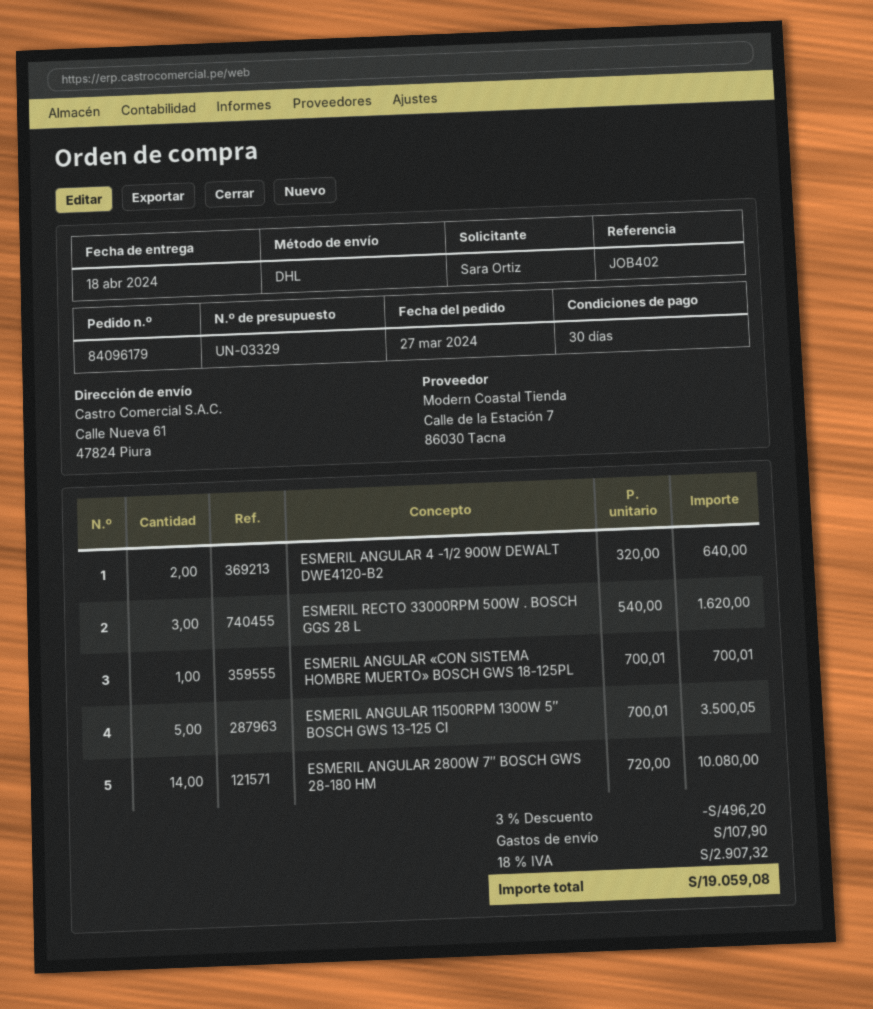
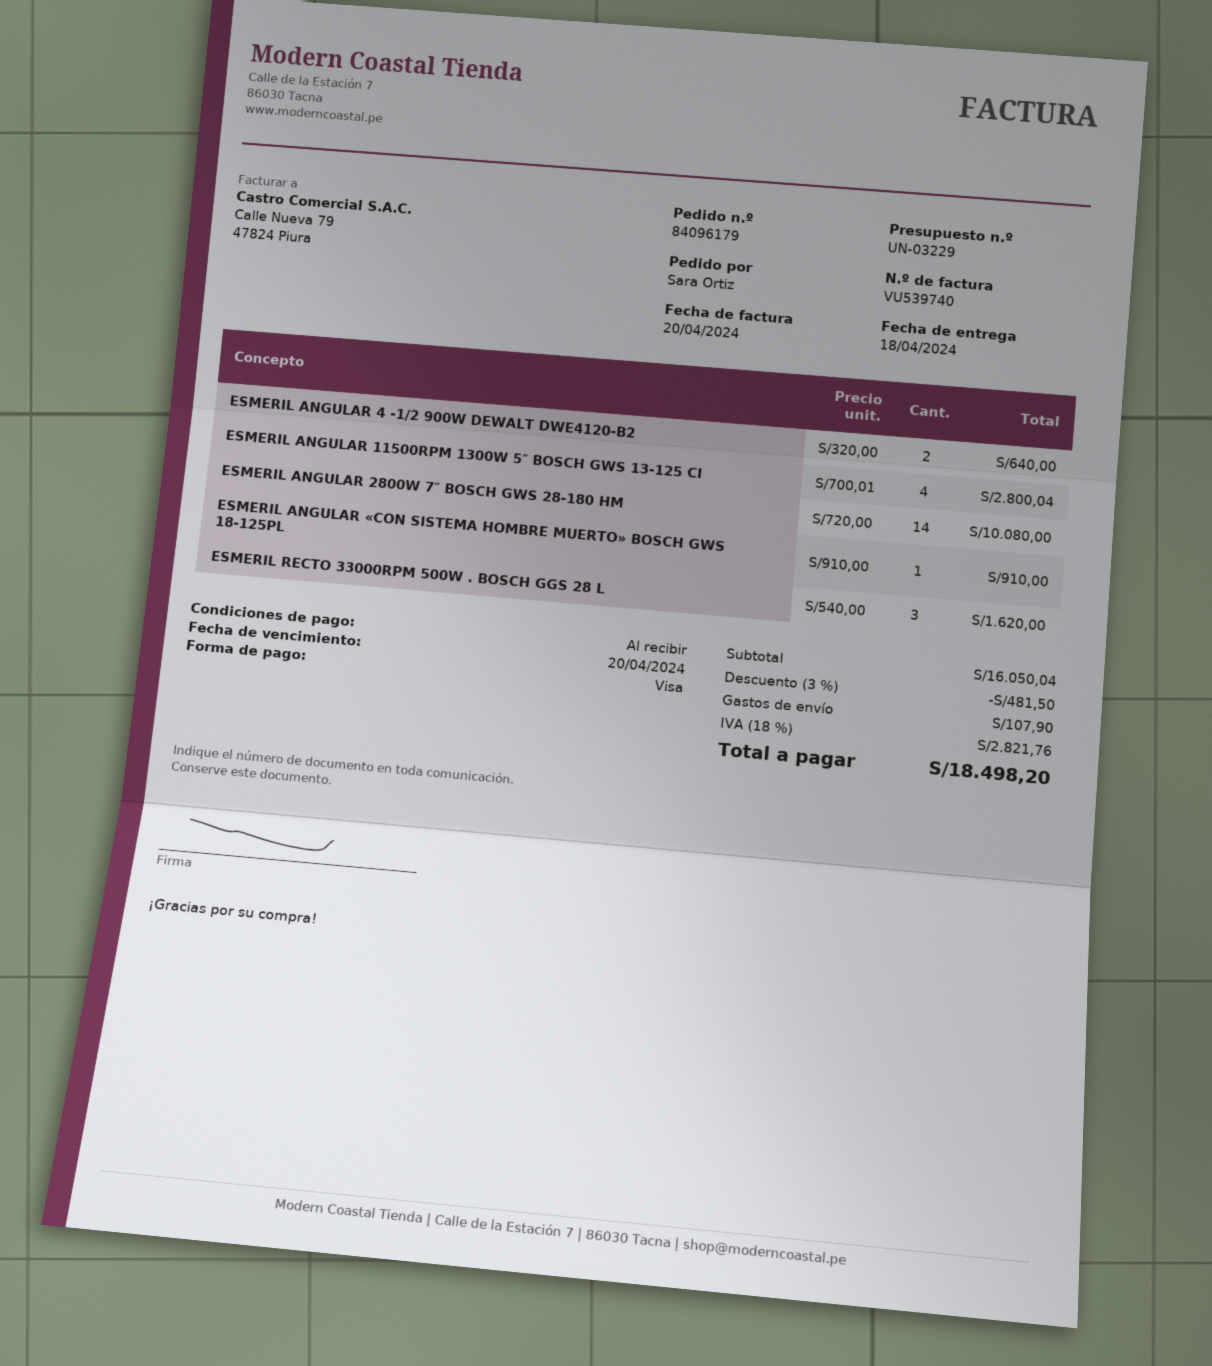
quote number: UN-03329 -> UN-03229
payment terms: 30 days -> on receipt
ESMERIL ANGULAR «CON SISTEMA HOMBRE MUERTO» BOSCH GWS 18-125PL: 1 x 700.01 = 700.01 -> 1 x 910.00 = 910.00
ESMERIL ANGULAR 11500RPM 1300W 5″ BOSCH GWS 13-125 CI: 5 x 700.01 = 3500.05 -> 4 x 700.01 = 2800.04
discount: 3% = 496.20 -> 3% = 481.50
tax: 18% = 2907.32 -> 18% = 2821.76
total: 19059.08 -> 18498.20

